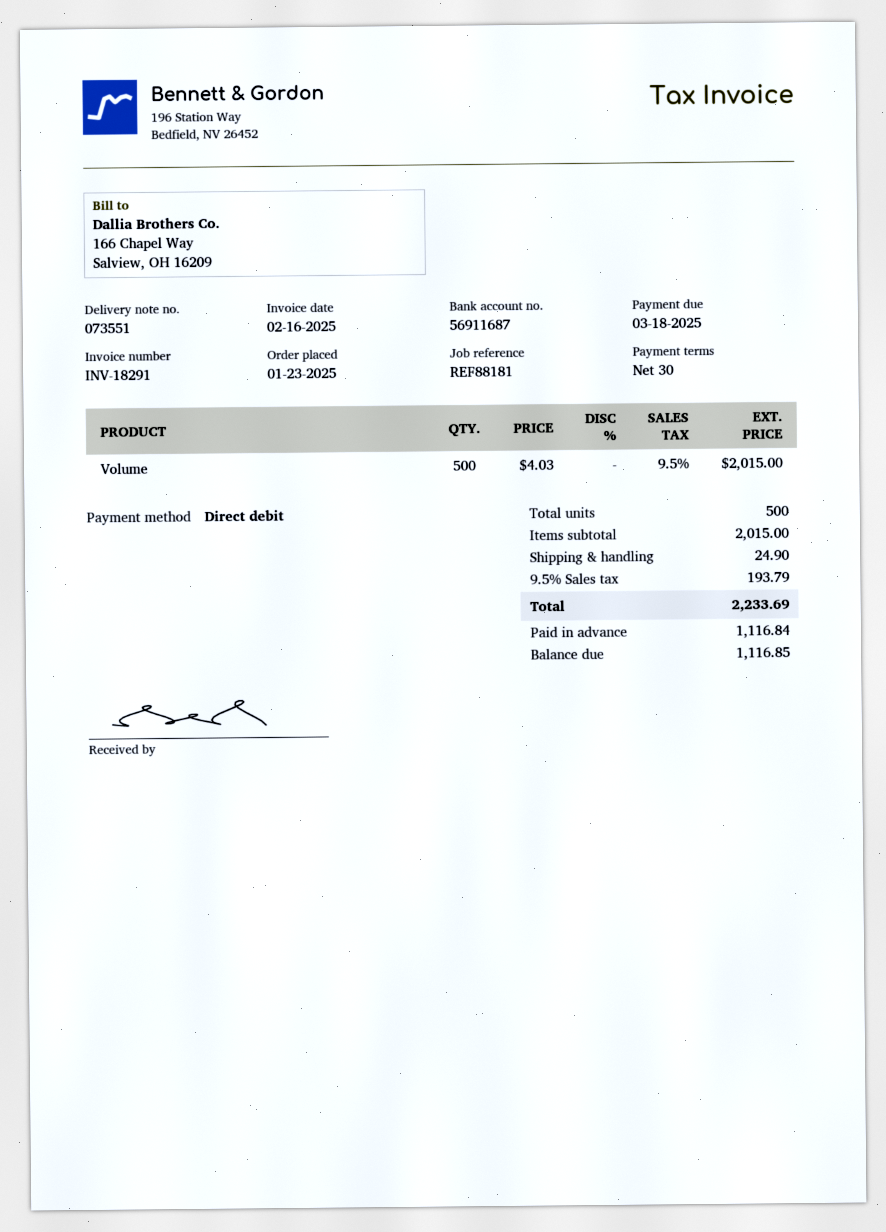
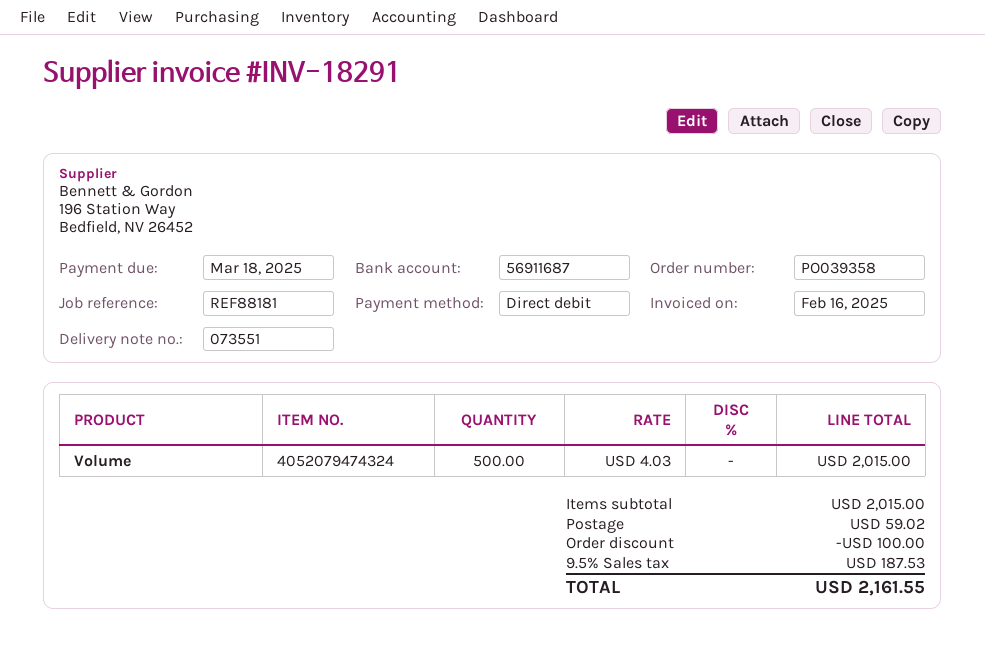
discount: none -> 100.00
shipping: 24.90 -> 59.02
tax: 9.5% = 193.79 -> 9.5% = 187.53
total: 2233.69 -> 2161.55

